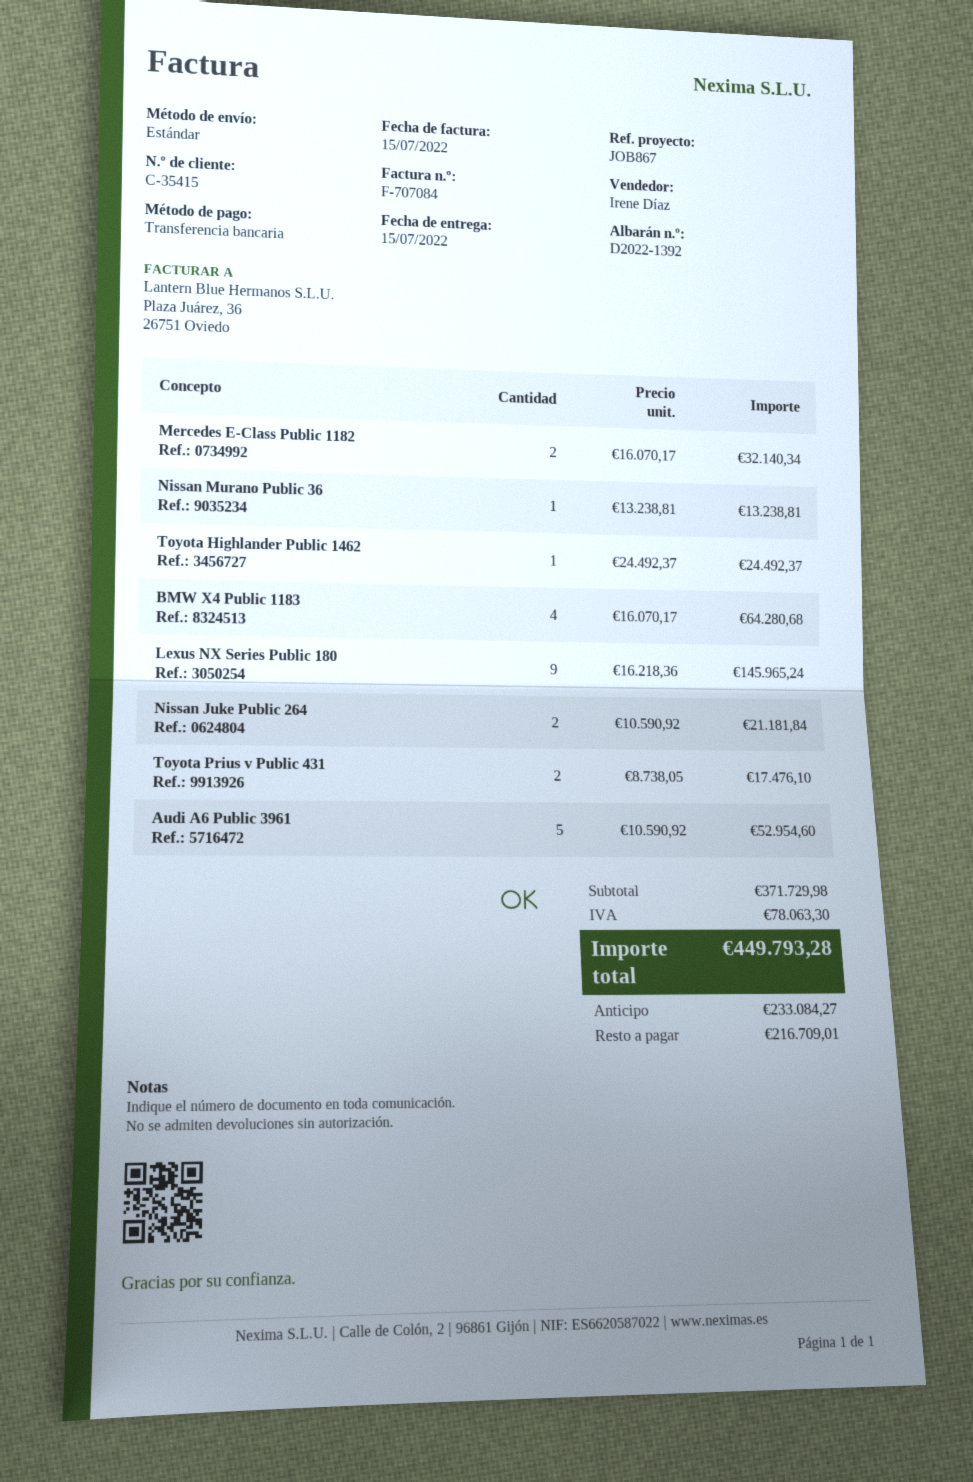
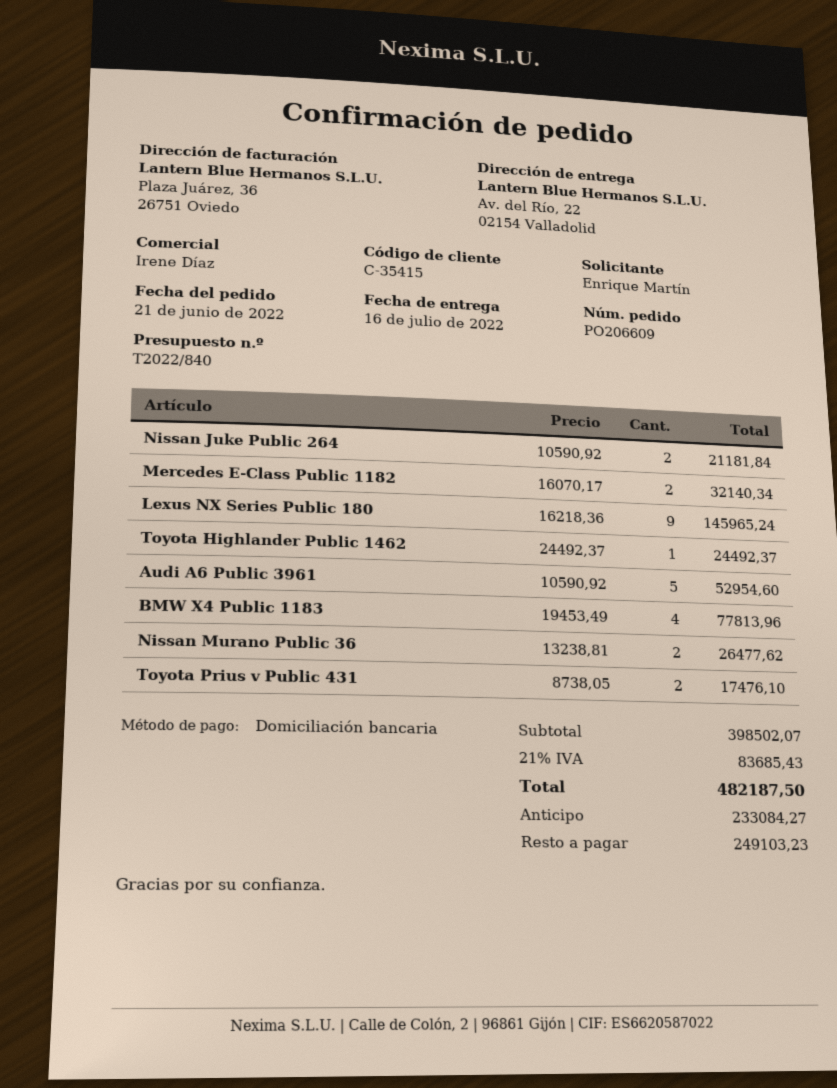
delivery date: 2022-07-15 -> 2022-07-16
payment method: bank transfer -> direct debit
Nissan Murano Public 36: 1 x 13238.81 = 13238.81 -> 2 x 13238.81 = 26477.62
BMW X4 Public 1183: 4 x 16070.17 = 64280.68 -> 4 x 19453.49 = 77813.96
subtotal: 371729.98 -> 398502.07
tax: 78063.30 -> 83685.43
total: 449793.28 -> 482187.50
balance: 216709.01 -> 249103.23

